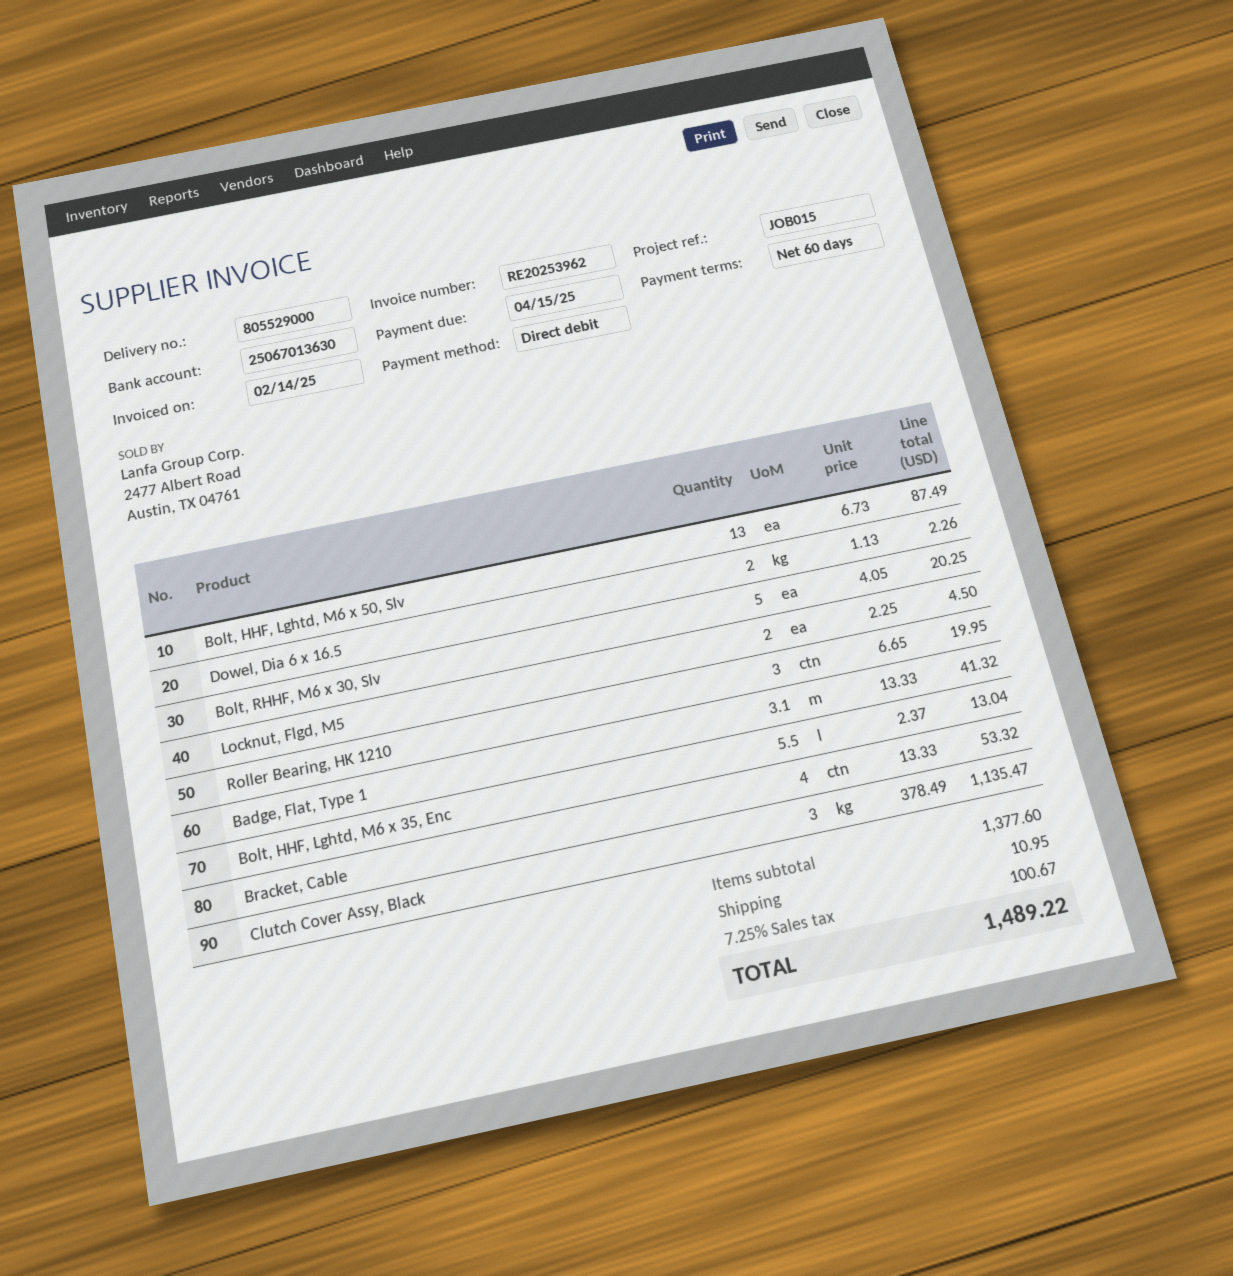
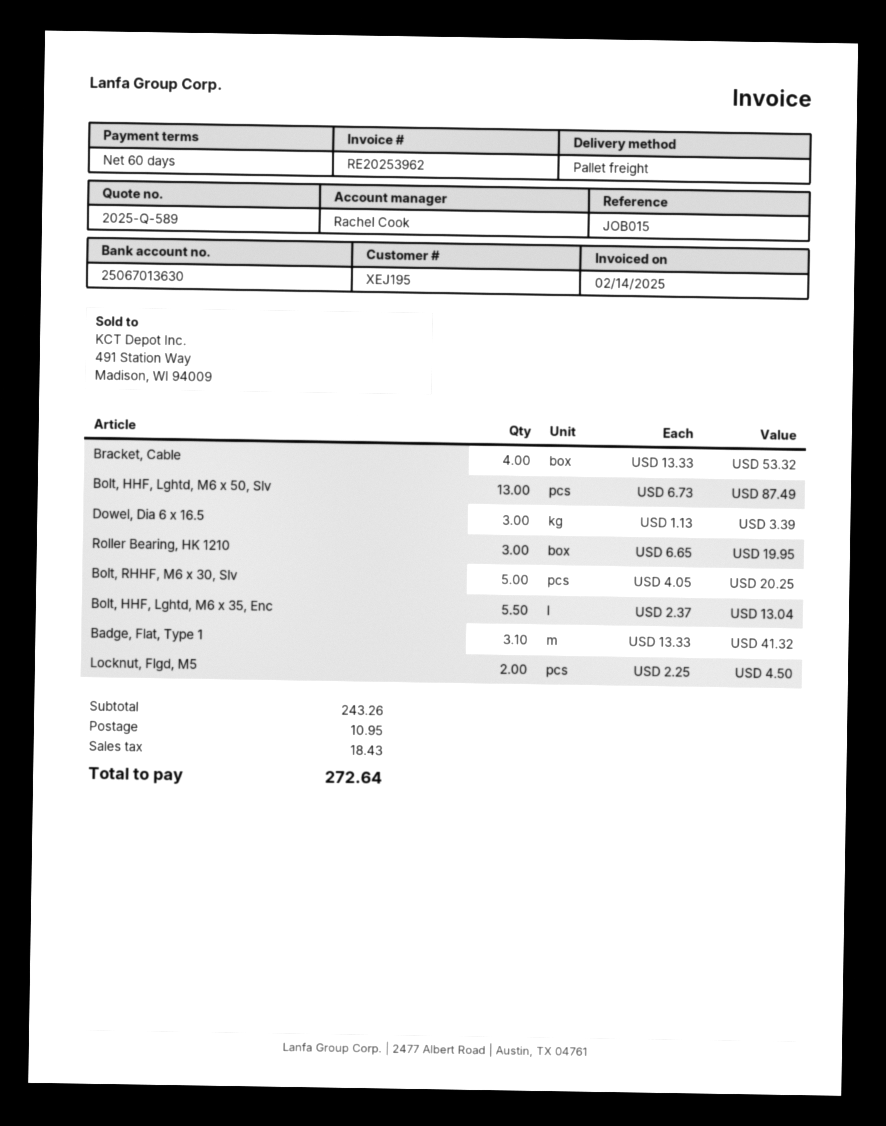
Dowel, Dia 6 x 16.5: 2 x 1.13 = 2.26 -> 3 x 1.13 = 3.39
Clutch Cover Assy, Black: 3 x 378.49 = 1135.47 -> none
subtotal: 1377.60 -> 243.26
tax: 100.67 -> 18.43
total: 1489.22 -> 272.64

